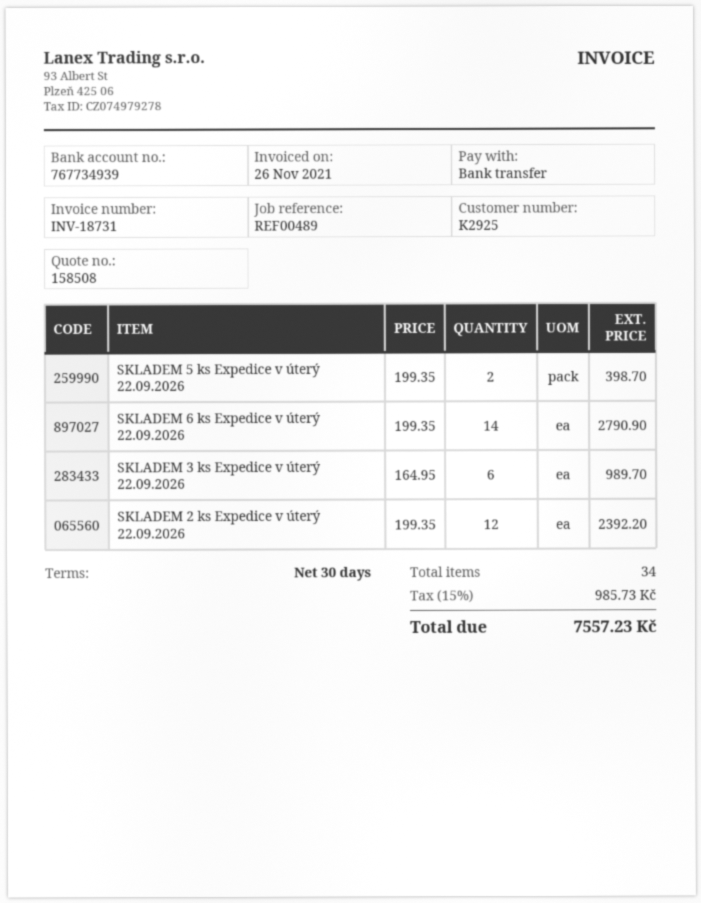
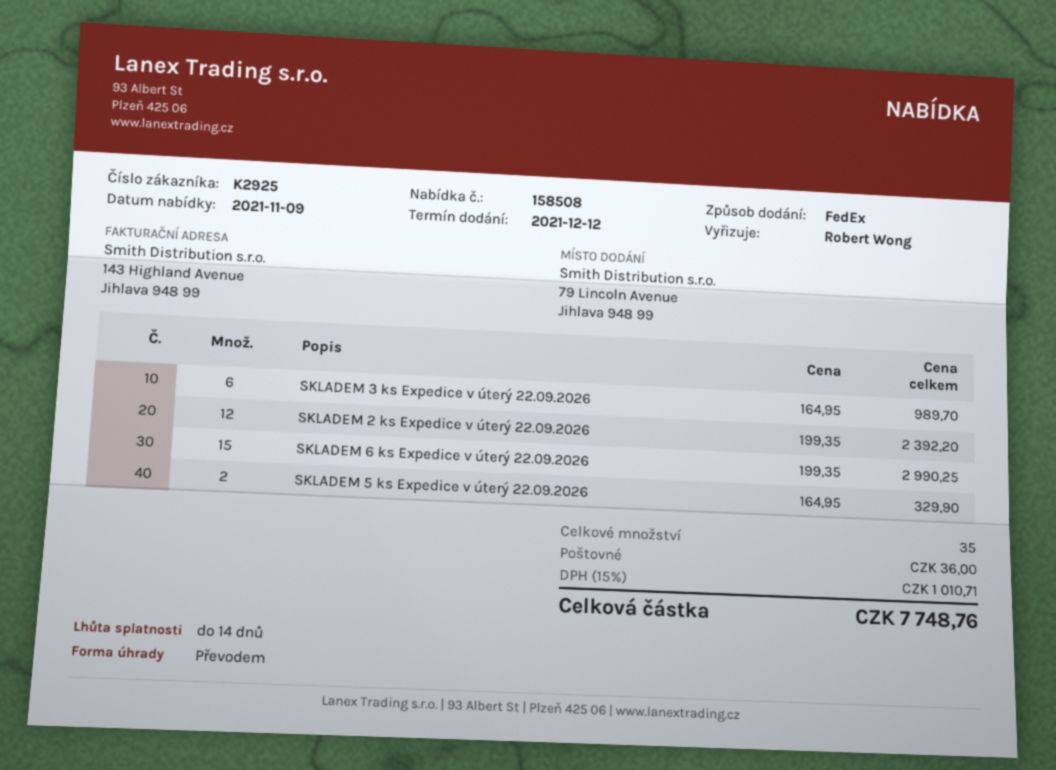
payment terms: 30 days -> 14 days
SKLADEM 5 ks Expedice v úterý 22.09.2026: 2 x 199.35 = 398.70 -> 2 x 164.95 = 329.90
SKLADEM 6 ks Expedice v úterý 22.09.2026: 14 x 199.35 = 2790.90 -> 15 x 199.35 = 2990.25
total quantity: 34 -> 35
shipping: none -> 36.00
tax: 15% = 985.73 -> 15% = 1010.71
total: 7557.23 -> 7748.76

